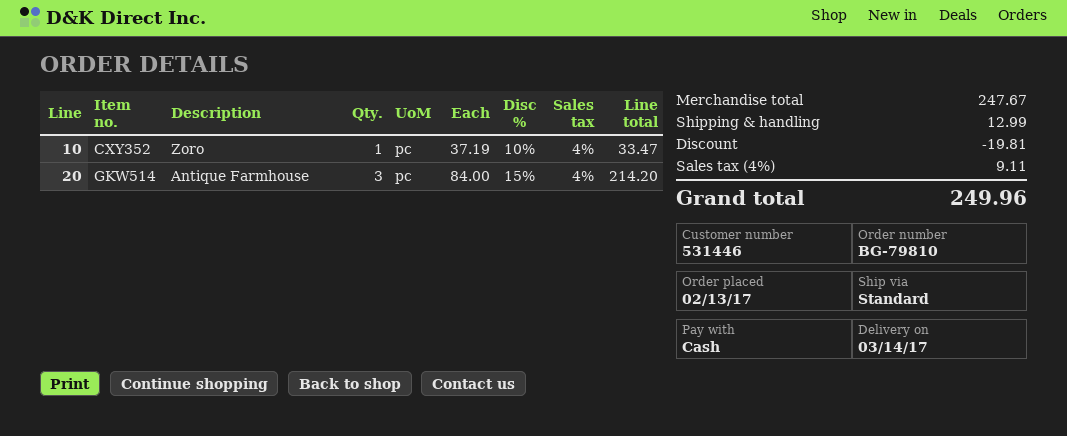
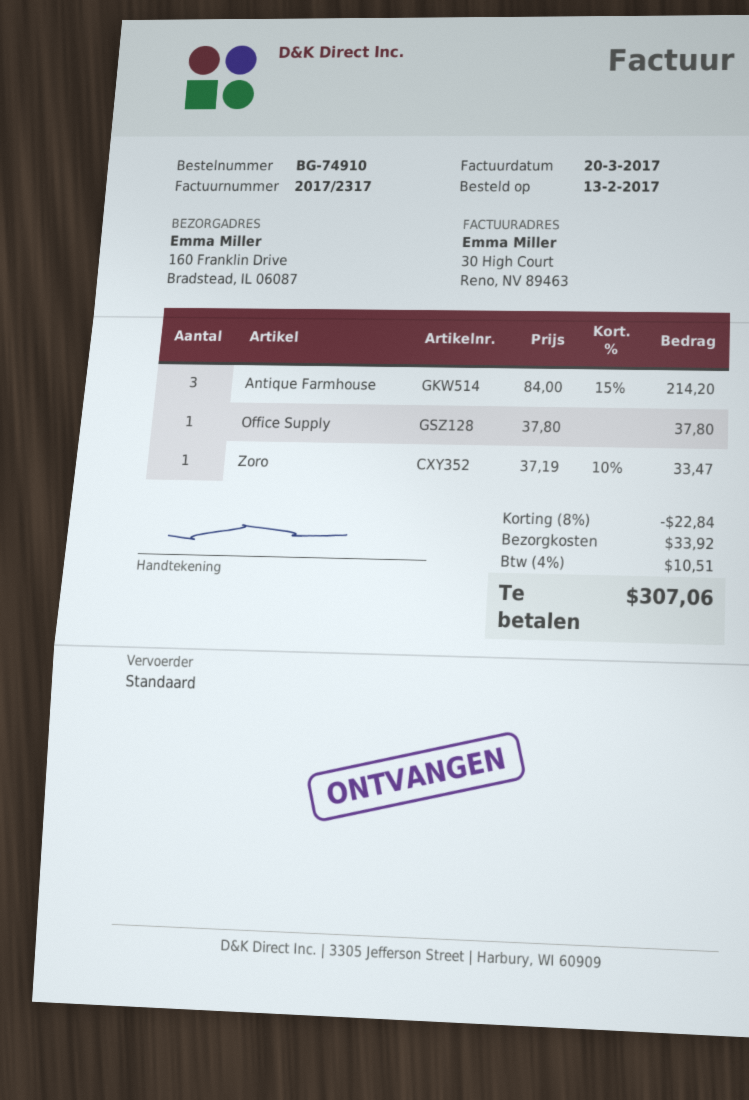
order number: BG-79810 -> BG-74910
Office Supply: none -> 1 x 37.80 = 37.80
discount: 19.81 -> 22.84
shipping: 12.99 -> 33.92
tax: 4% = 9.11 -> 4% = 10.51
total: 249.96 -> 307.06

